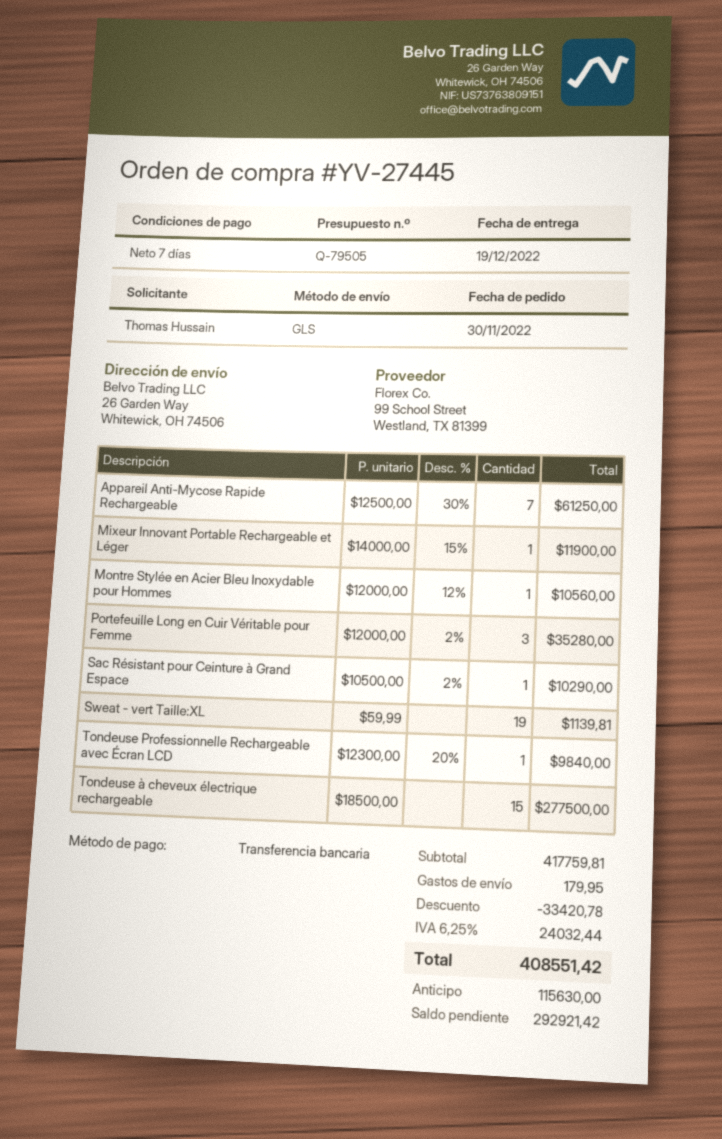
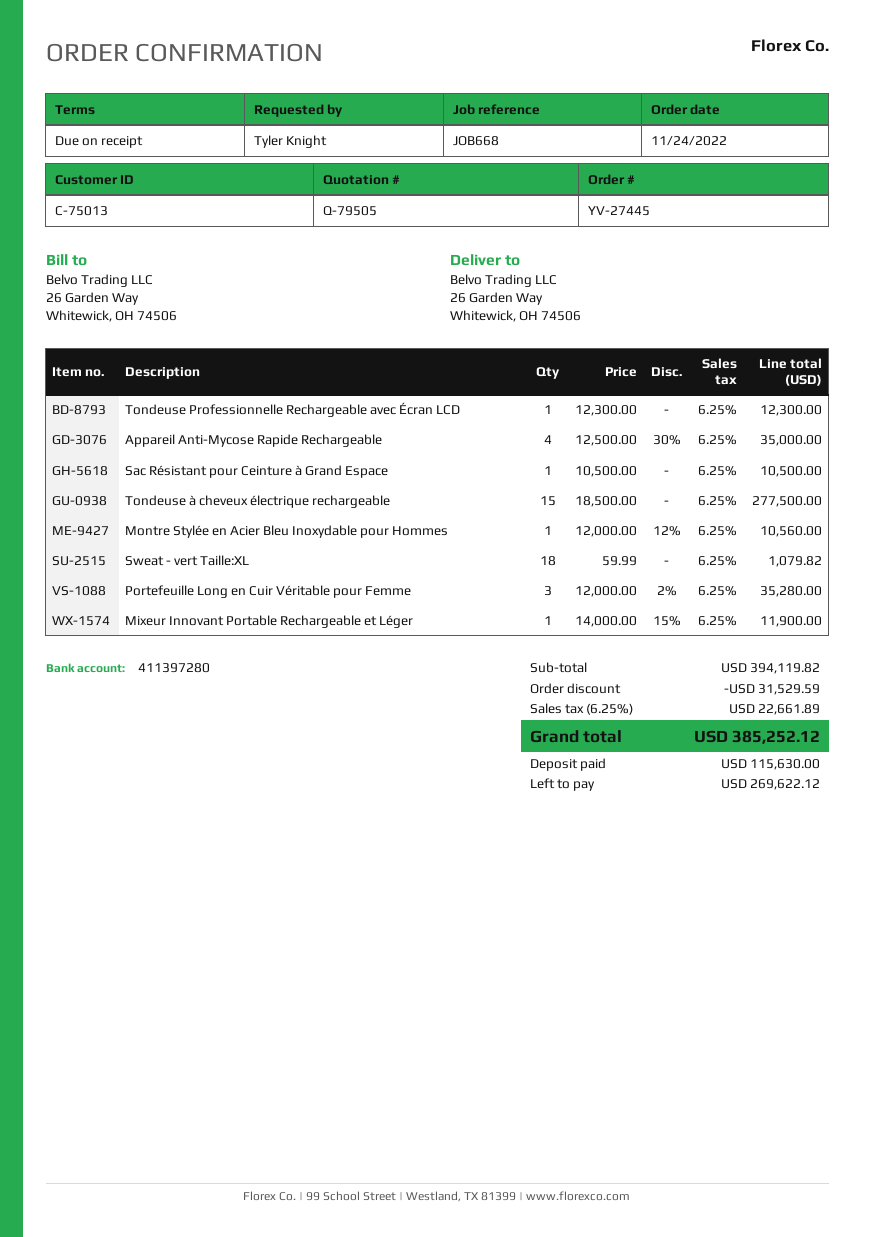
order date: 2022-11-30 -> 2022-11-24
payment terms: 7 days -> on receipt
ordered by: Thomas Hussain -> Tyler Knight
Appareil Anti-Mycose Rapide Rechargeable: 7 x 12500.00 - 30% = 61250.00 -> 4 x 12500.00 - 30% = 35000.00
Sac Résistant pour Ceinture à Grand Espace: 1 x 10500.00 - 2% = 10290.00 -> 1 x 10500.00 = 10500.00
Sweat - vert Taille:XL: 19 x 59.99 = 1139.81 -> 18 x 59.99 = 1079.82
Tondeuse Professionnelle Rechargeable avec Écran LCD: 1 x 12300.00 - 20% = 9840.00 -> 1 x 12300.00 = 12300.00
subtotal: 417759.81 -> 394119.82
discount: 33420.78 -> 31529.59
shipping: 179.95 -> none
tax: 6.25% = 24032.44 -> 6.25% = 22661.89
total: 408551.42 -> 385252.12
balance: 292921.42 -> 269622.12

